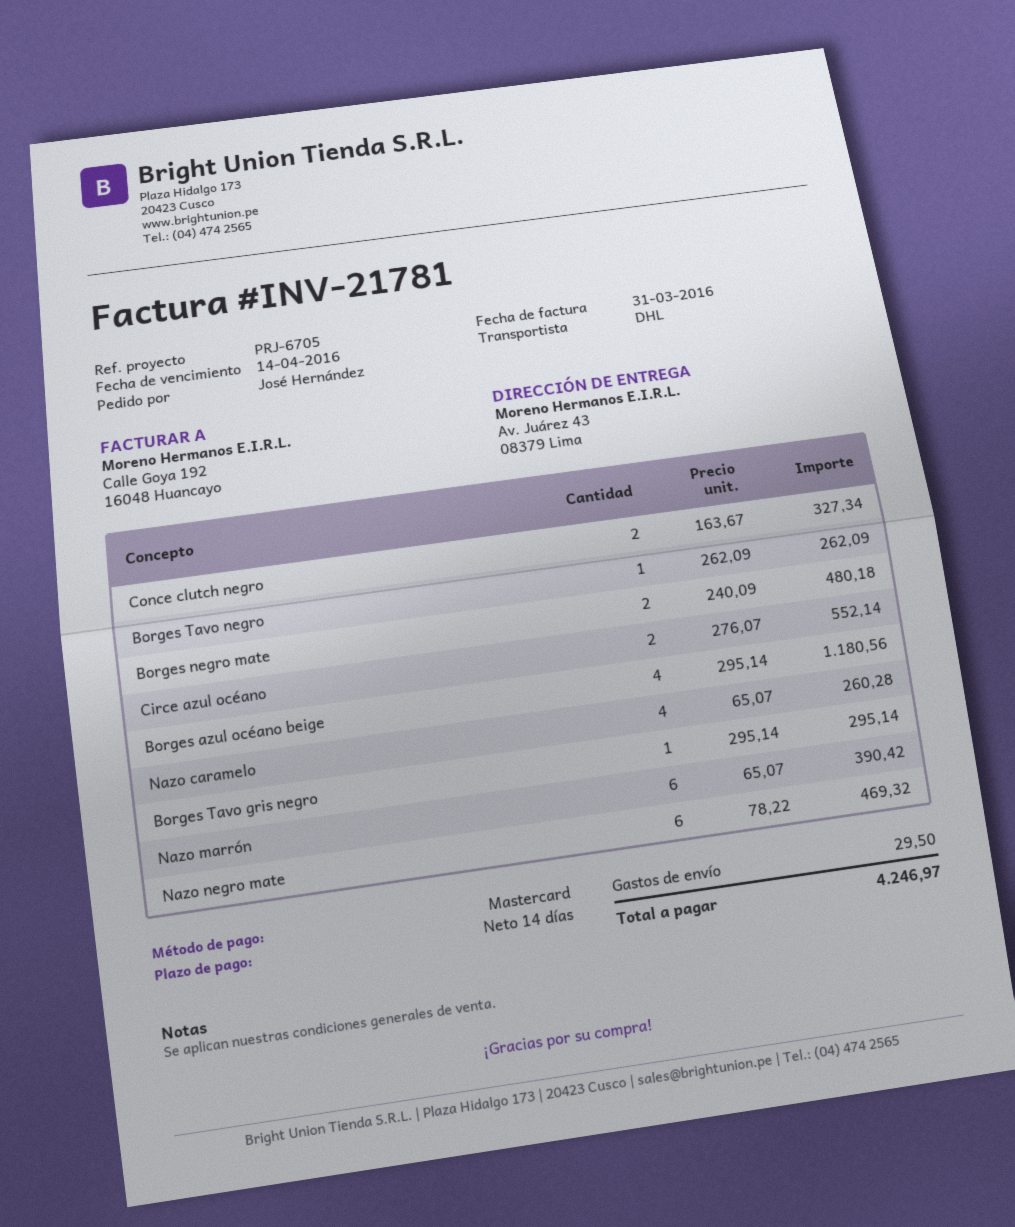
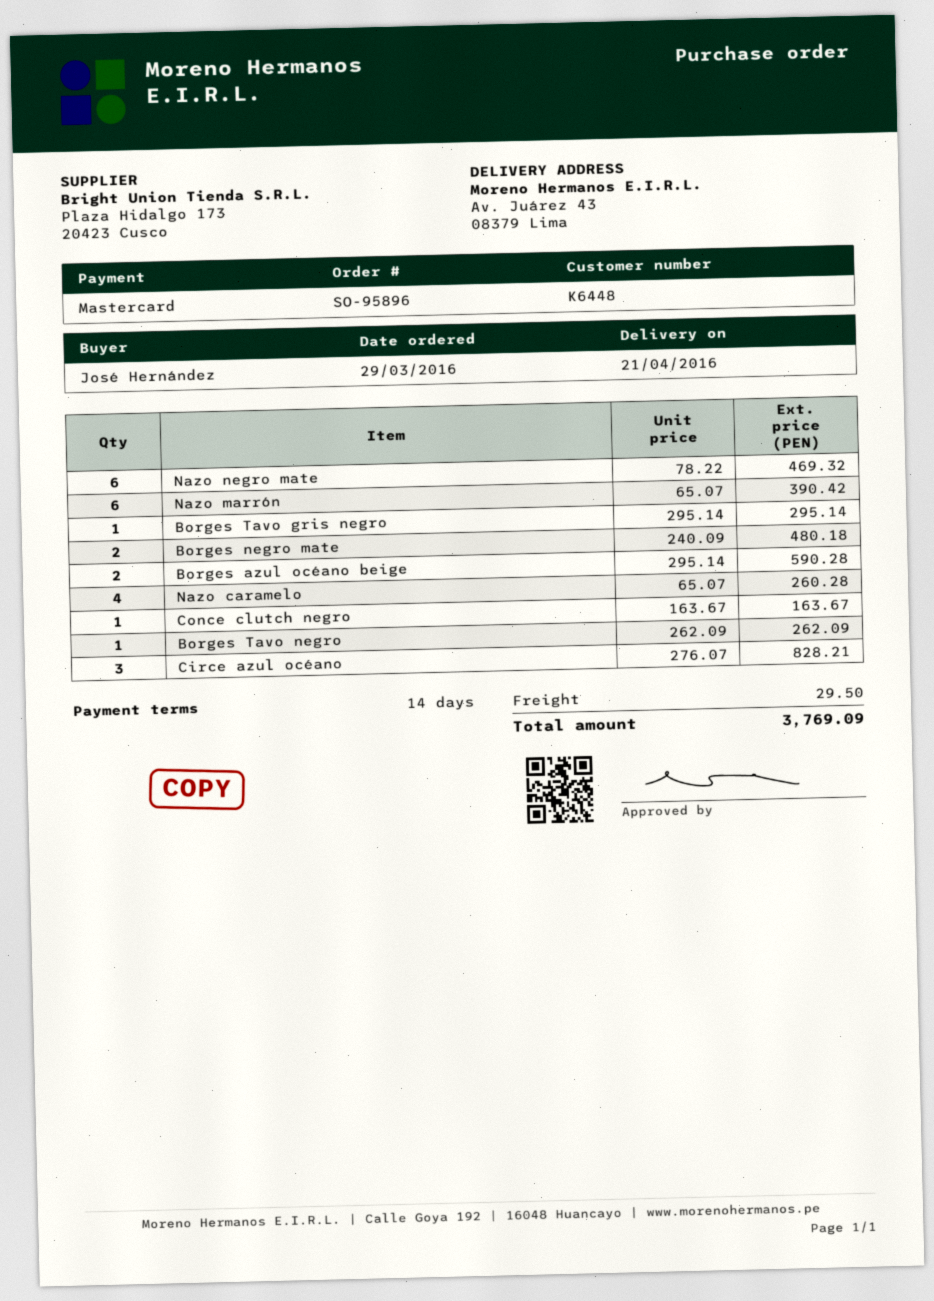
Conce clutch negro: 2 x 163.67 = 327.34 -> 1 x 163.67 = 163.67
Circe azul océano: 2 x 276.07 = 552.14 -> 3 x 276.07 = 828.21
Borges azul océano beige: 4 x 295.14 = 1180.56 -> 2 x 295.14 = 590.28
total: 4246.97 -> 3769.09

